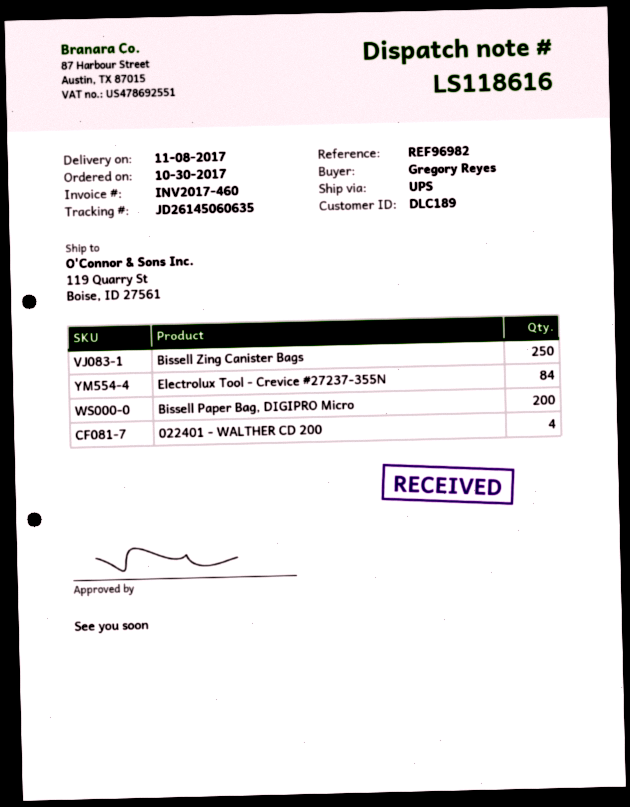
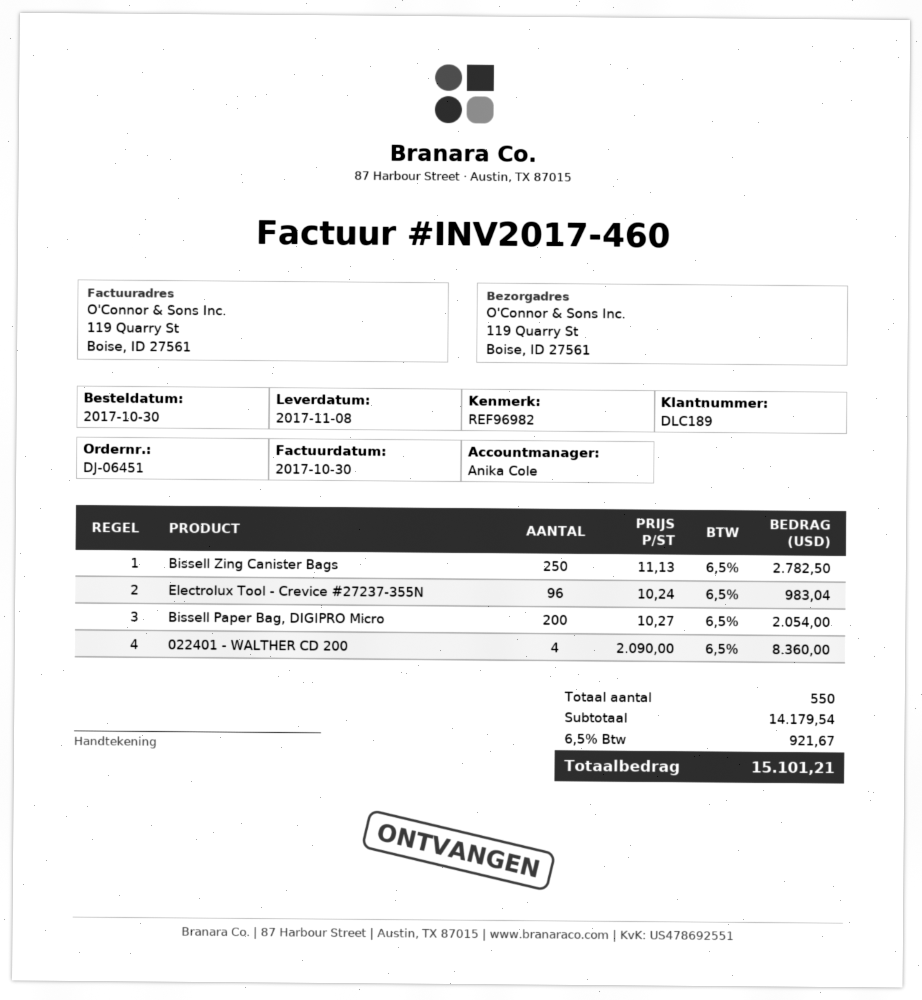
Electrolux Tool - Crevice #27237-355N: 84 -> 96

